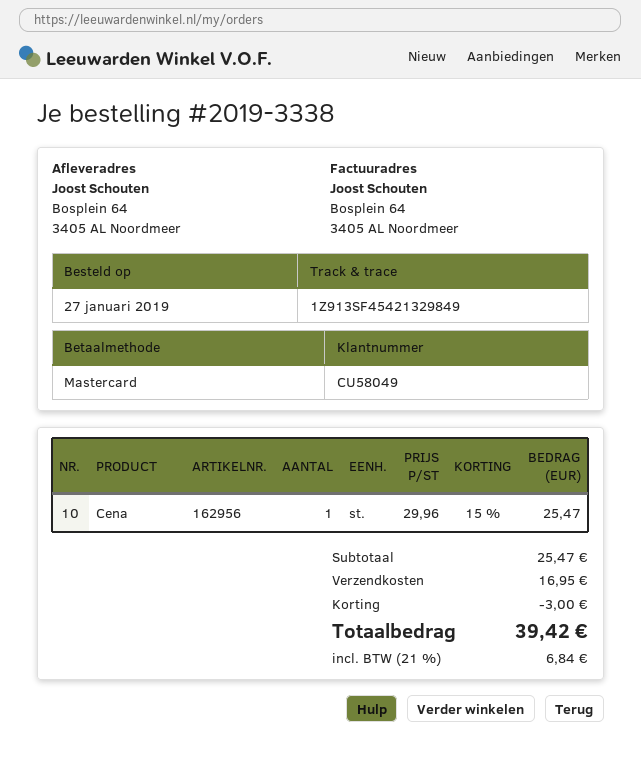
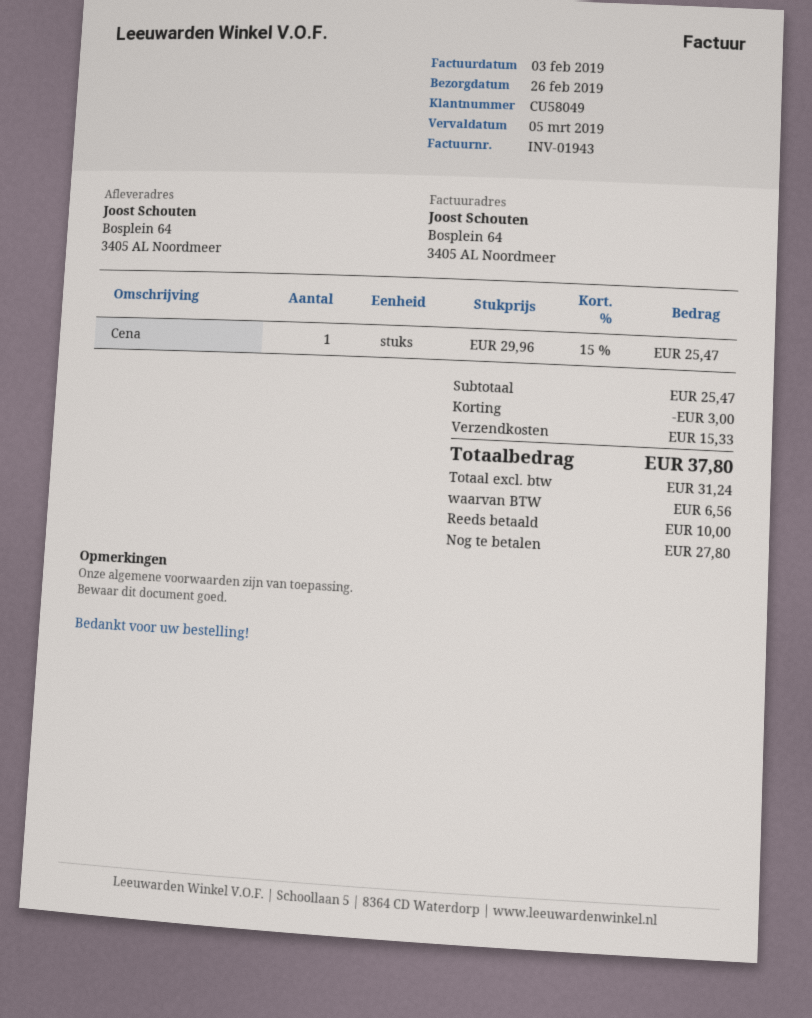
shipping: 16.95 -> 15.33
tax: 6.84 -> 6.56
total: 39.42 -> 37.80

